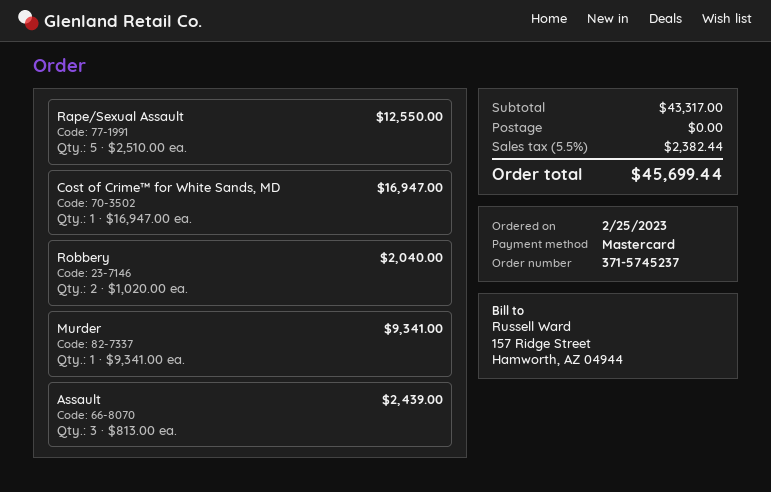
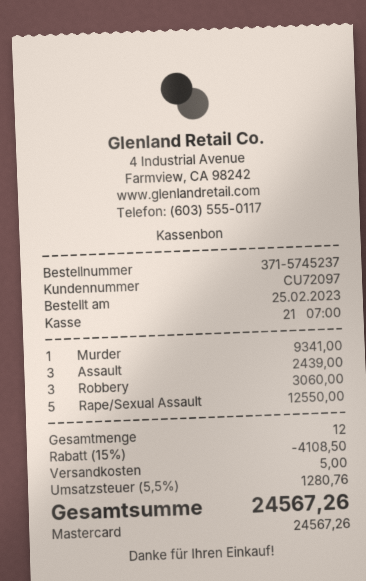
Cost of Crime™ for White Sands, MD: 1 for 16947.00 -> none
Robbery: 2 for 2040.00 -> 3 for 3060.00
discount: none -> 15% = 4108.50
shipping: 0.00 -> 5.00
tax: 5.5% = 2382.44 -> 5.5% = 1280.76
total: 45699.44 -> 24567.26

